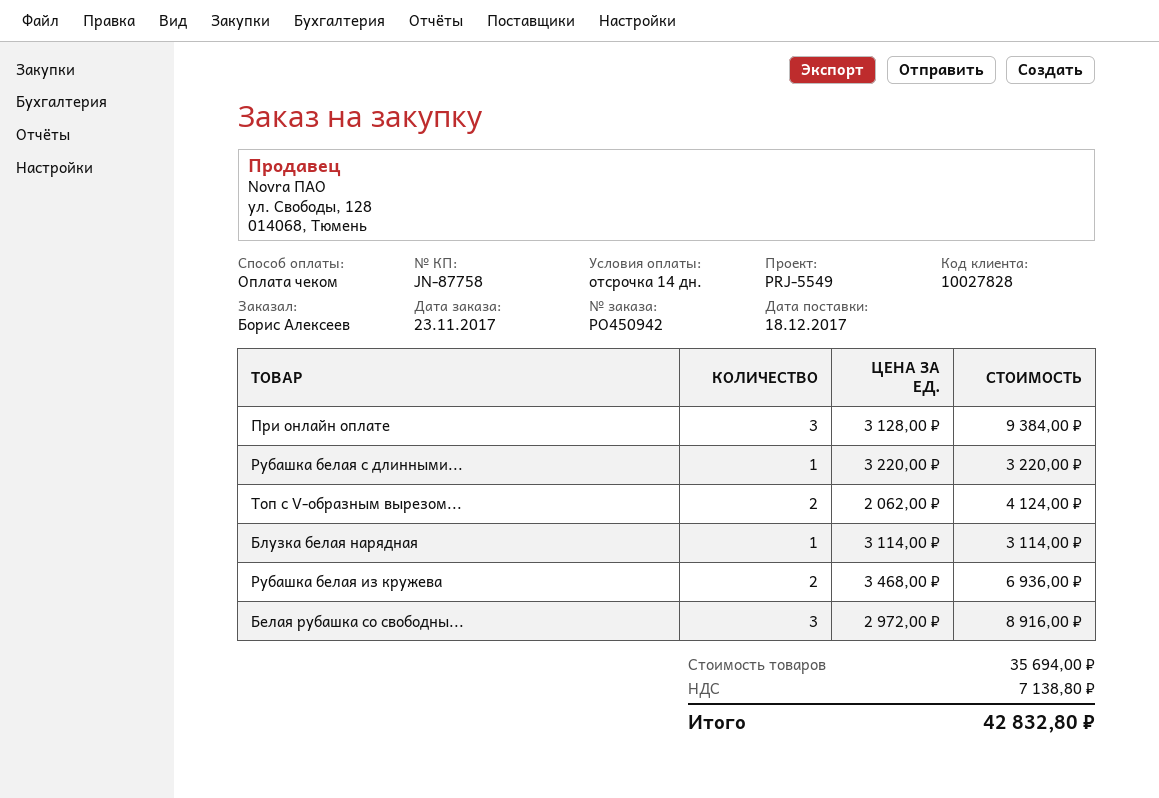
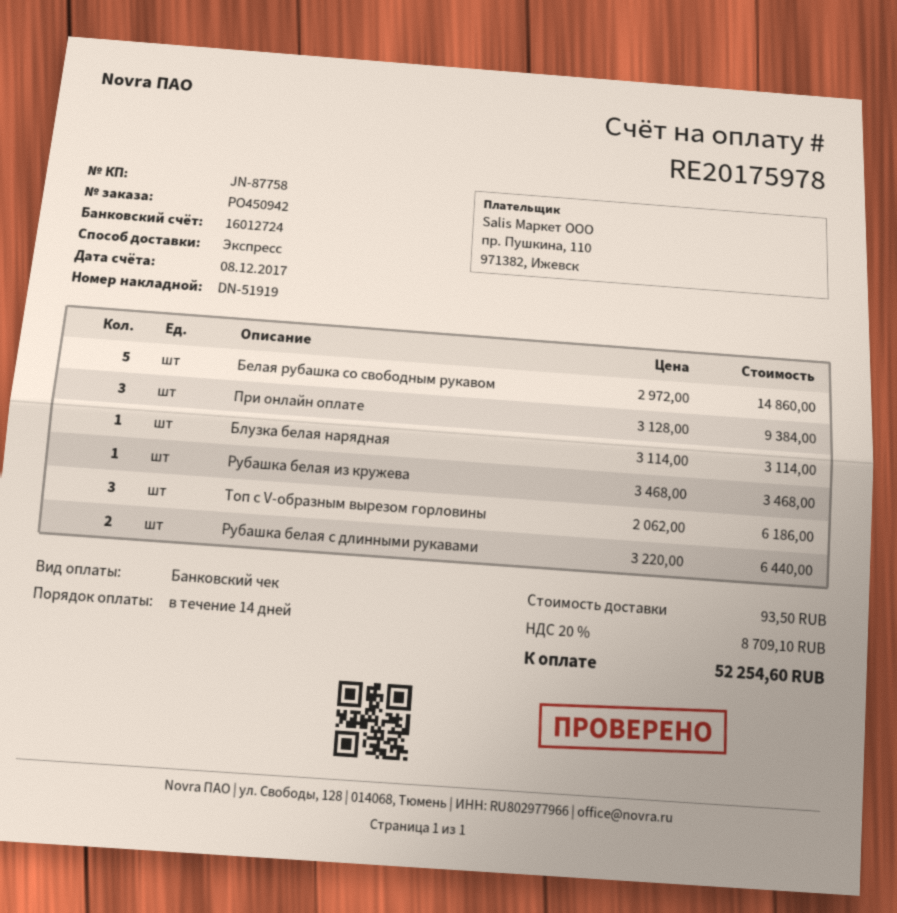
Рубашка белая с длинными...: 1 x 3220.00 = 3220.00 -> 2 x 3220.00 = 6440.00
Топ с V-образным вырезом...: 2 x 2062.00 = 4124.00 -> 3 x 2062.00 = 6186.00
Рубашка белая из кружева: 2 x 3468.00 = 6936.00 -> 1 x 3468.00 = 3468.00
Белая рубашка со свободны...: 3 x 2972.00 = 8916.00 -> 5 x 2972.00 = 14860.00
shipping: none -> 93.50
tax: 7138.80 -> 8709.10
total: 42832.80 -> 52254.60

